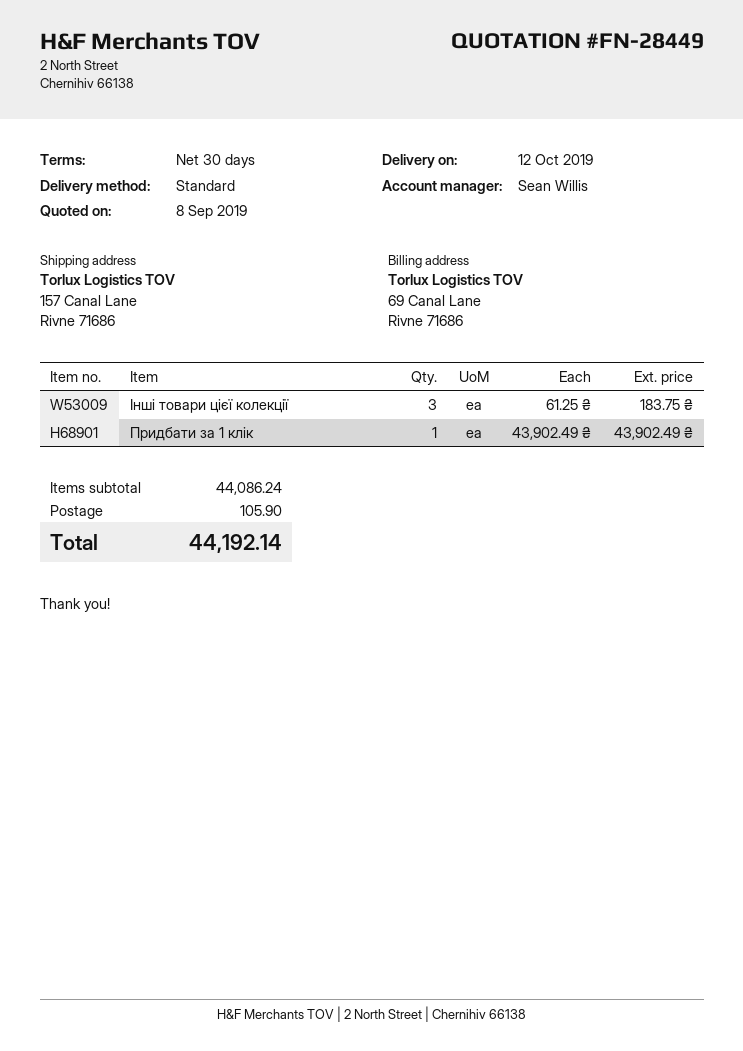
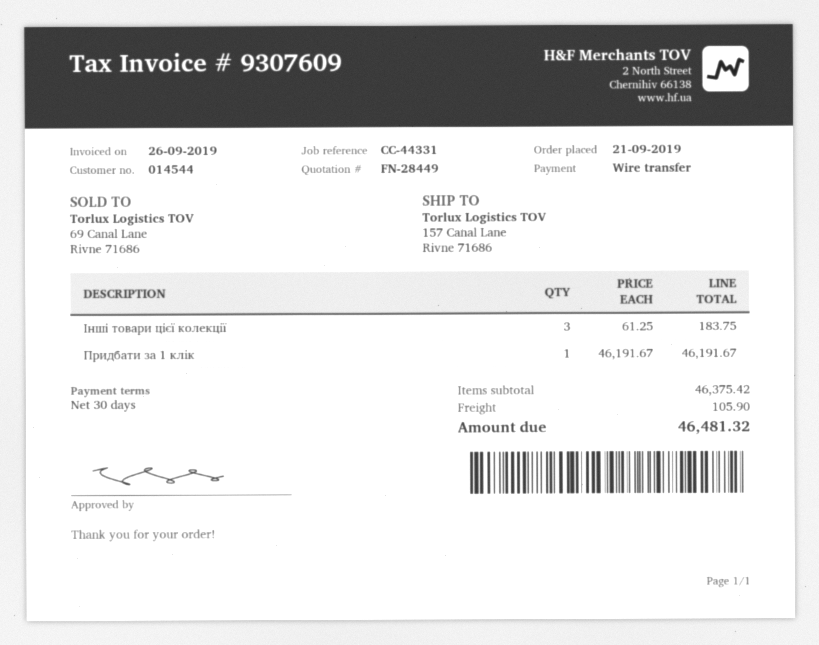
Придбати за 1 клік: 1 x 43902.49 = 43902.49 -> 1 x 46191.67 = 46191.67
subtotal: 44086.24 -> 46375.42
total: 44192.14 -> 46481.32

